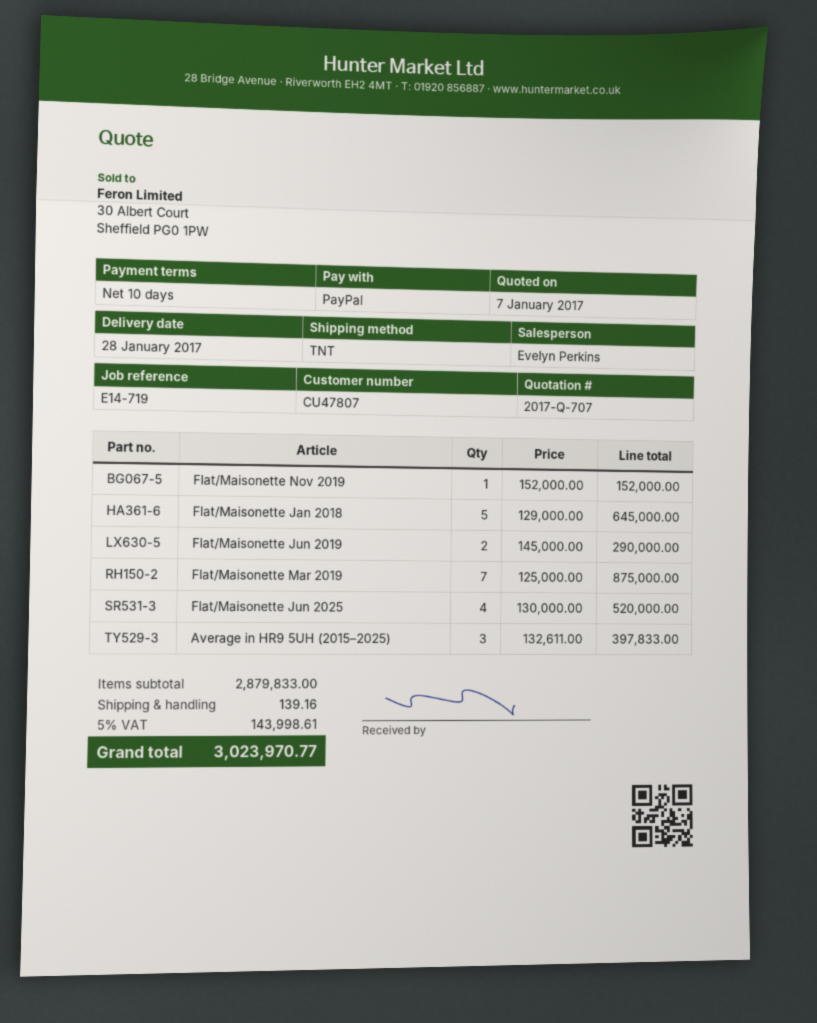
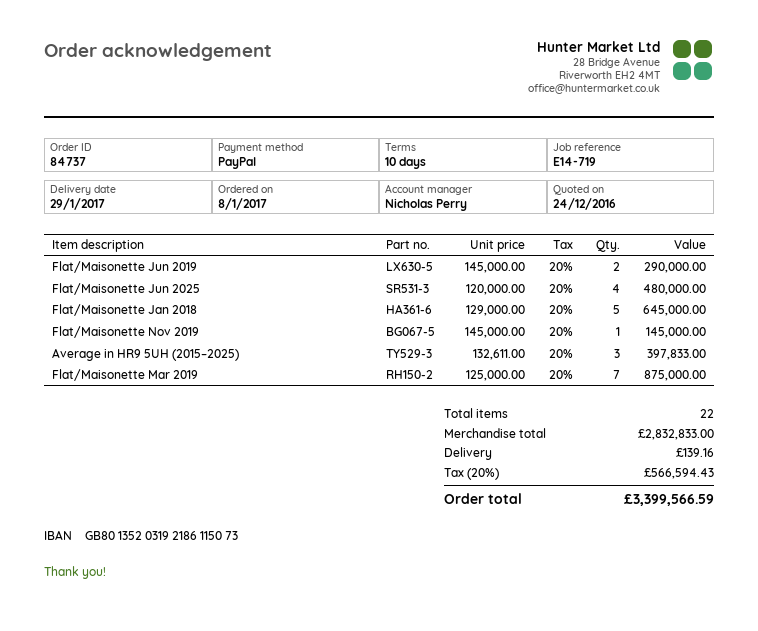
quote date: 2017-01-07 -> 2016-12-24
delivery date: 2017-01-28 -> 2017-01-29
sales rep: Evelyn Perkins -> Nicholas Perry
Flat/Maisonette Nov 2019: 1 x 152000.00 = 152000.00 -> 1 x 145000.00 = 145000.00
Flat/Maisonette Jun 2025: 4 x 130000.00 = 520000.00 -> 4 x 120000.00 = 480000.00
subtotal: 2879833.00 -> 2832833.00
tax: 5% = 143998.61 -> 20% = 566594.43
total: 3023970.77 -> 3399566.59

